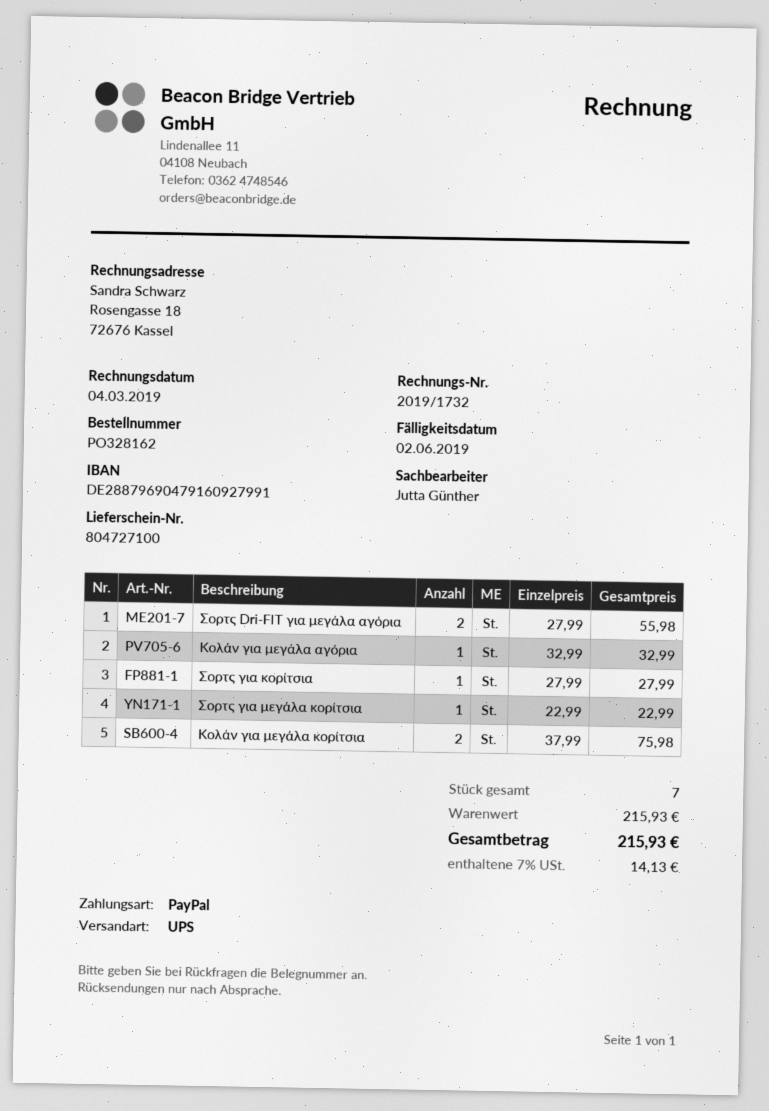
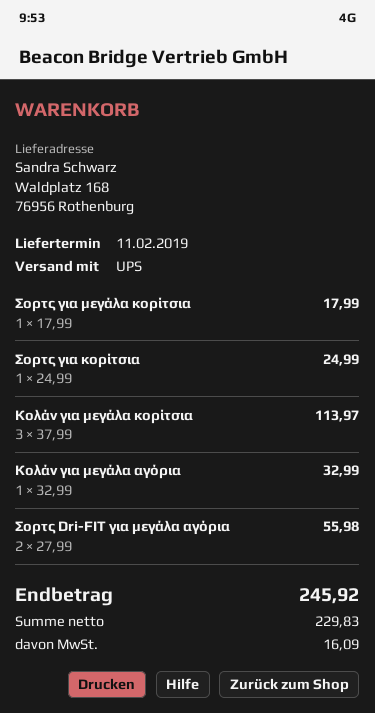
Σορτς για κορίτσια: 1 x 27.99 = 27.99 -> 1 x 24.99 = 24.99
Σορτς για μεγάλα κορίτσια: 1 x 22.99 = 22.99 -> 1 x 17.99 = 17.99
Κολάν για μεγάλα κορίτσια: 2 x 37.99 = 75.98 -> 3 x 37.99 = 113.97
tax: 14.13 -> 16.09
total: 215.93 -> 245.92

